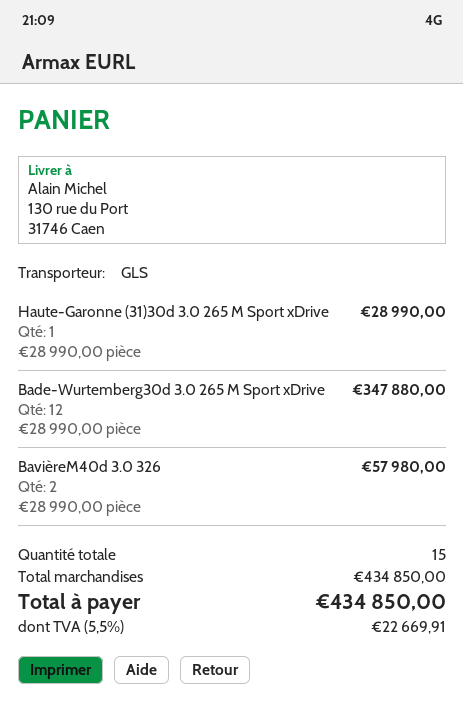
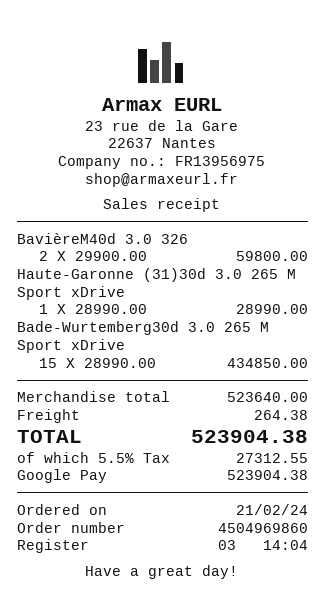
Bade-Wurtemberg30d 3.0 265 M Sport xDrive: 12 x 28990.00 = 347880.00 -> 15 x 28990.00 = 434850.00
BavièreM40d 3.0 326: 2 x 28990.00 = 57980.00 -> 2 x 29900.00 = 59800.00
subtotal: 434850.00 -> 523640.00
shipping: none -> 264.38
tax: 5.5% = 22669.91 -> 5.5% = 27312.55
total: 434850.00 -> 523904.38

